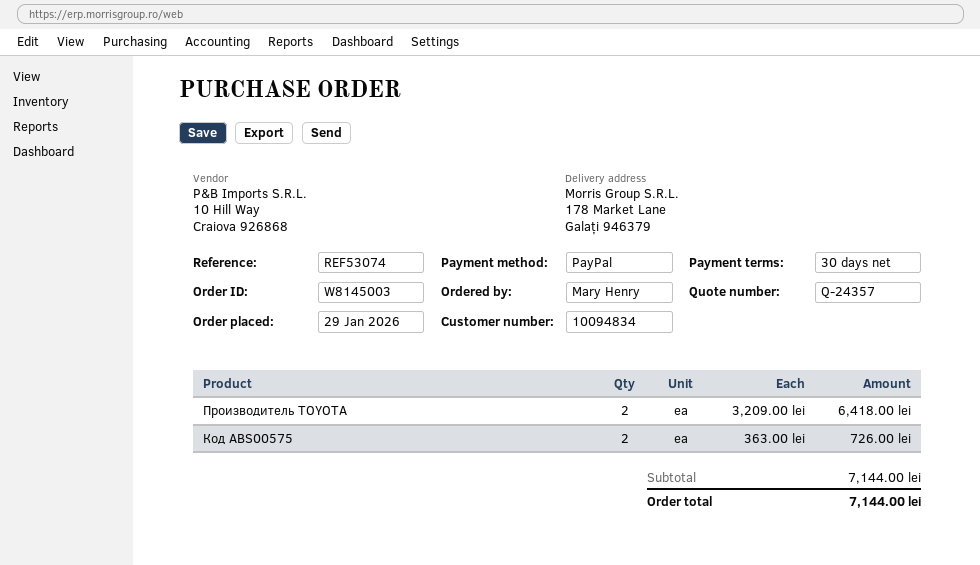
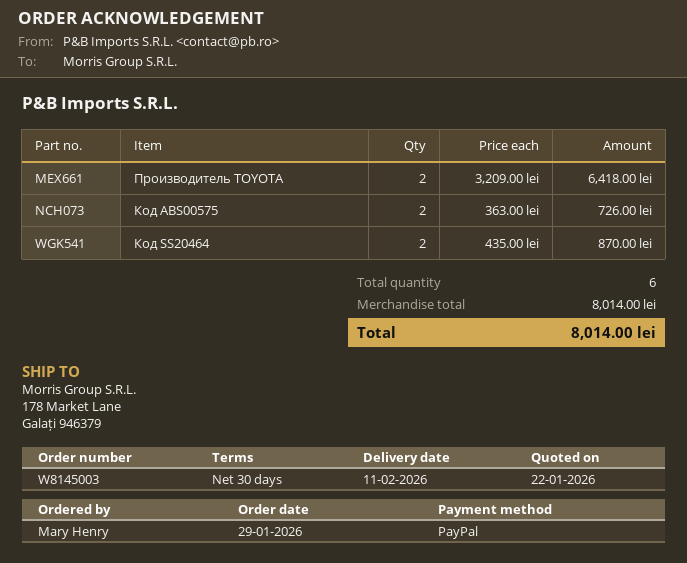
Код SS20464: none -> 2 x 435.00 = 870.00
subtotal: 7144.00 -> 8014.00
total: 7144.00 -> 8014.00

